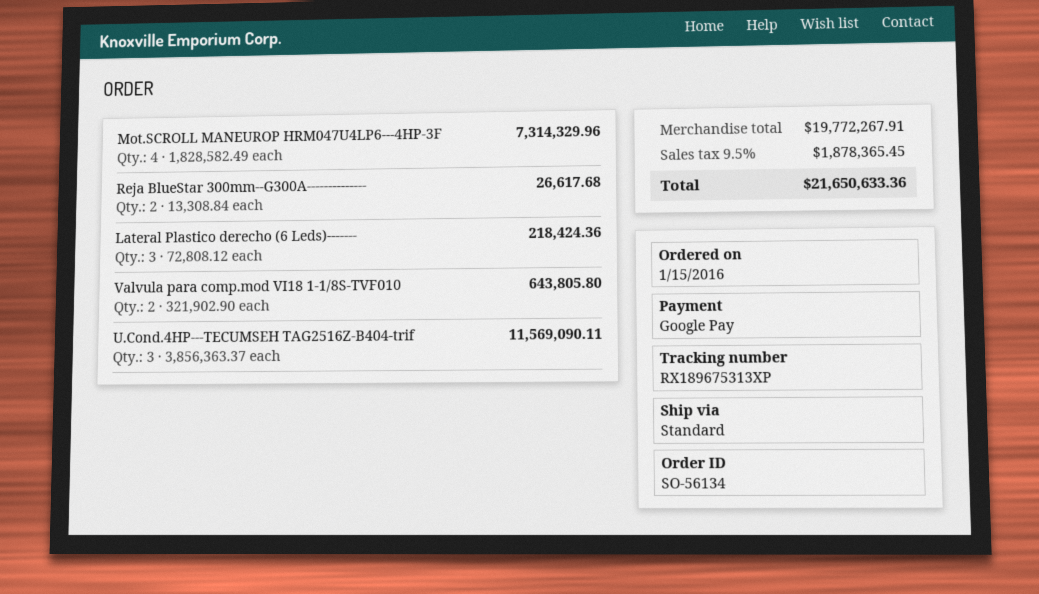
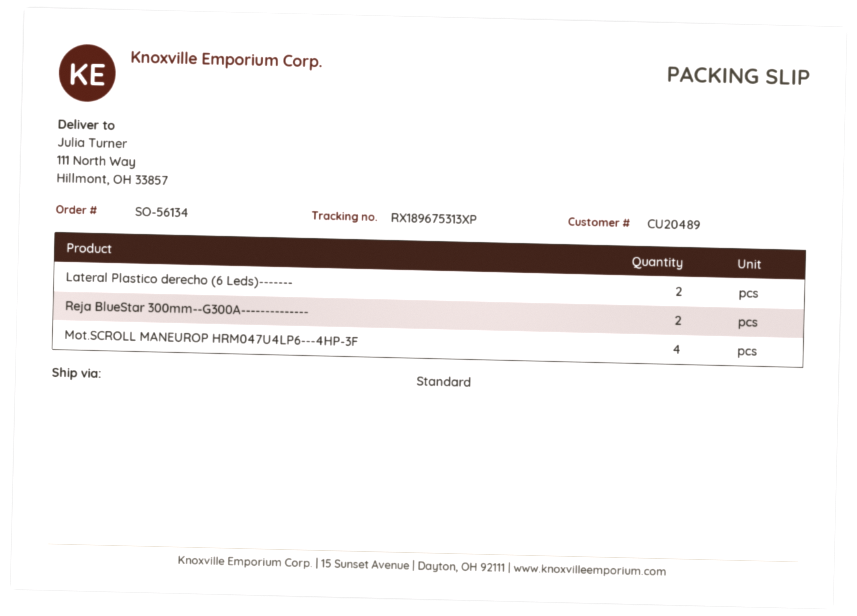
Lateral Plastico derecho (6 Leds)-------: 3 -> 2
Valvula para comp.mod VI18 1-1/8S-TVF010: 2 -> none
U.Cond.4HP---TECUMSEH TAG2516Z-B404-trif: 3 -> none

